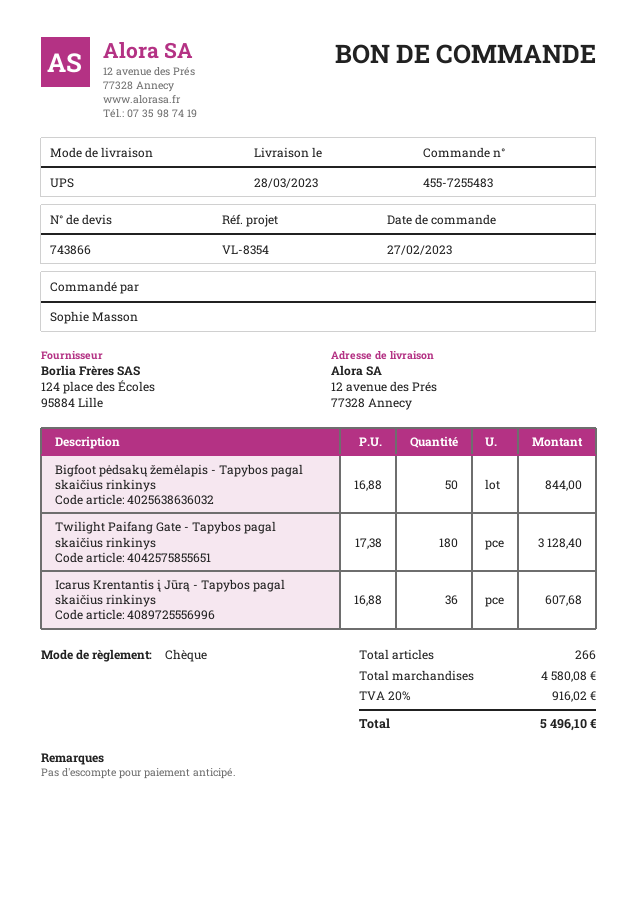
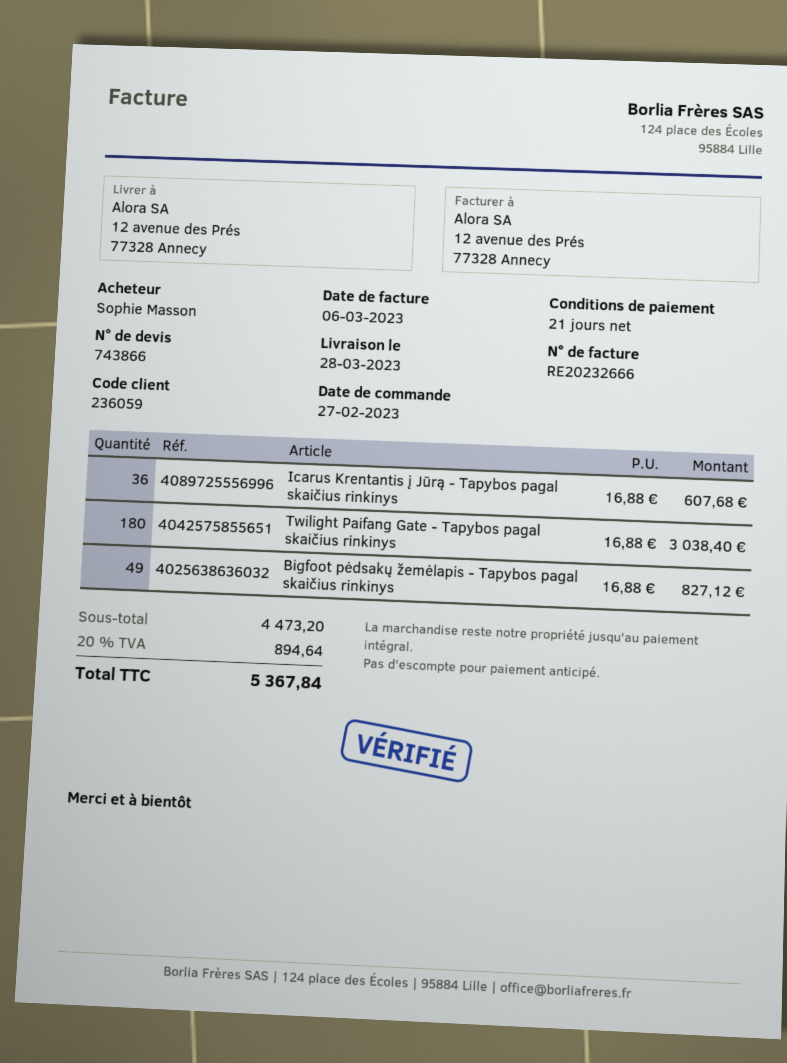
Bigfoot pėdsakų žemėlapis - Tapybos pagal skaičius rinkinys: 50 x 16.88 = 844.00 -> 49 x 16.88 = 827.12
Twilight Paifang Gate - Tapybos pagal skaičius rinkinys: 180 x 17.38 = 3128.40 -> 180 x 16.88 = 3038.40
subtotal: 4580.08 -> 4473.20
tax: 20% = 916.02 -> 20% = 894.64
total: 5496.10 -> 5367.84

